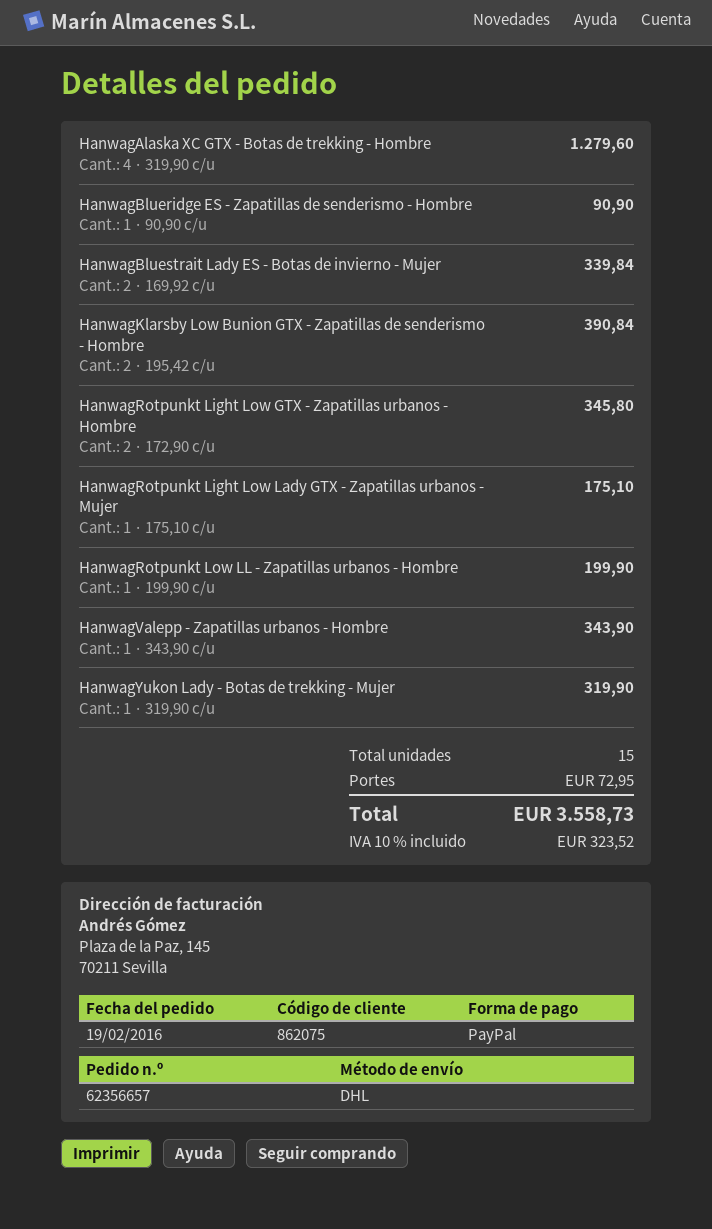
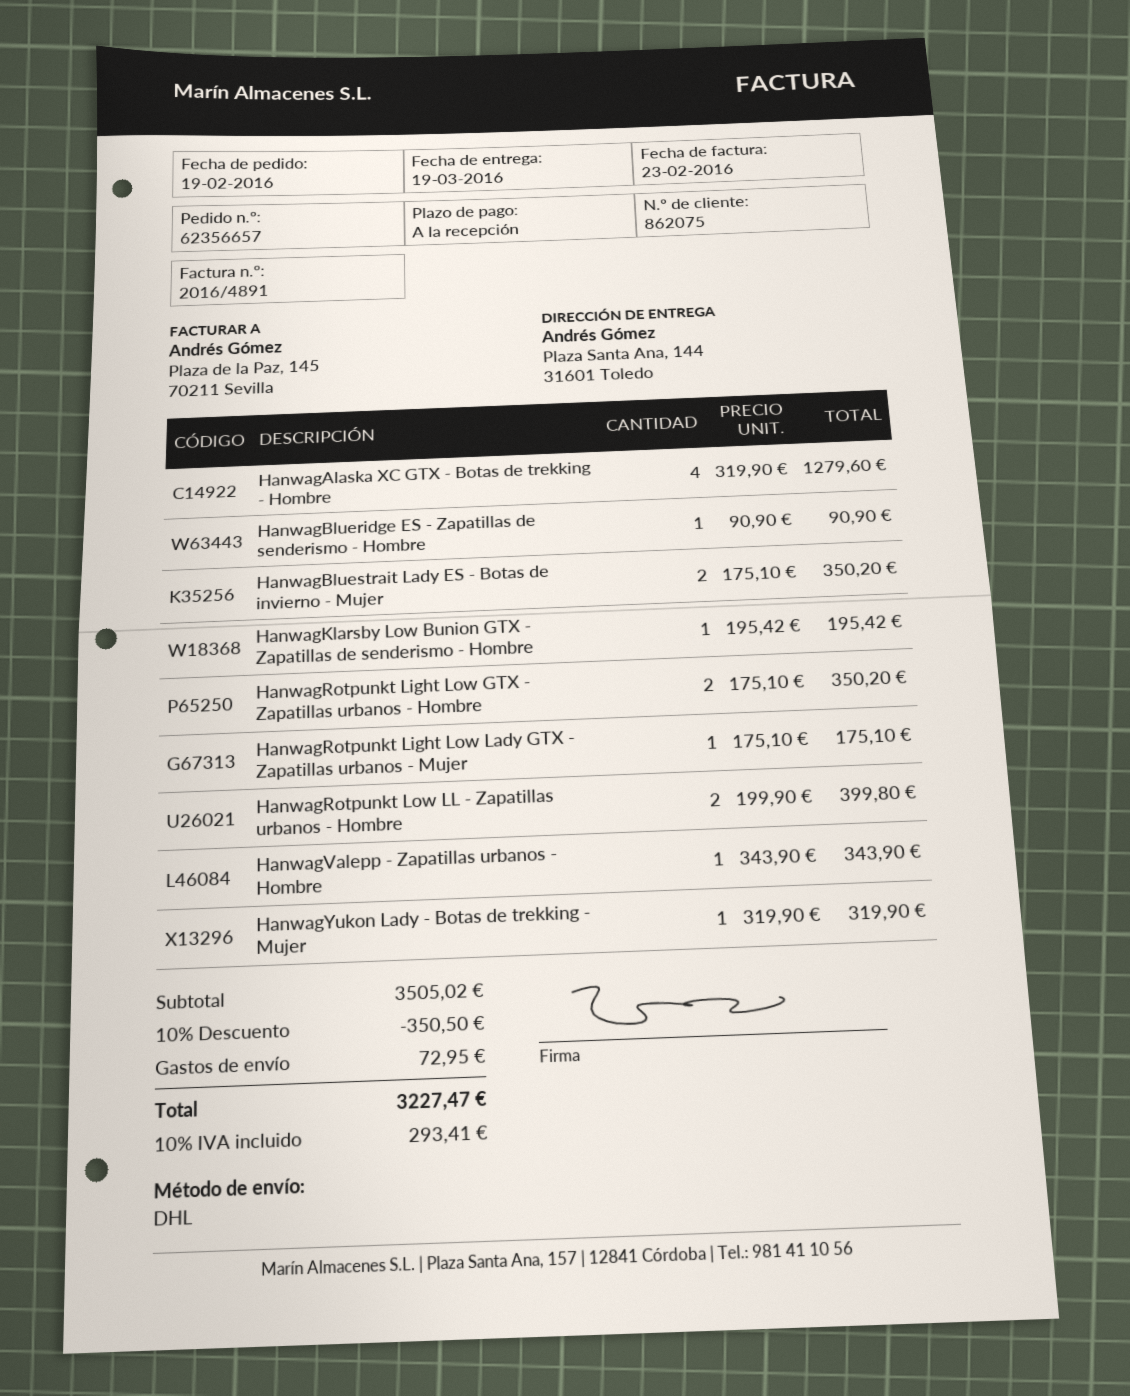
HanwagBluestrait Lady ES - Botas de invierno - Mujer: 2 x 169.92 = 339.84 -> 2 x 175.10 = 350.20
HanwagKlarsby Low Bunion GTX - Zapatillas de senderismo - Hombre: 2 x 195.42 = 390.84 -> 1 x 195.42 = 195.42
HanwagRotpunkt Light Low GTX - Zapatillas urbanos - Hombre: 2 x 172.90 = 345.80 -> 2 x 175.10 = 350.20
HanwagRotpunkt Low LL - Zapatillas urbanos - Hombre: 1 x 199.90 = 199.90 -> 2 x 199.90 = 399.80
discount: none -> 10% = 350.50
tax: 10% = 323.52 -> 10% = 293.41
total: 3558.73 -> 3227.47

